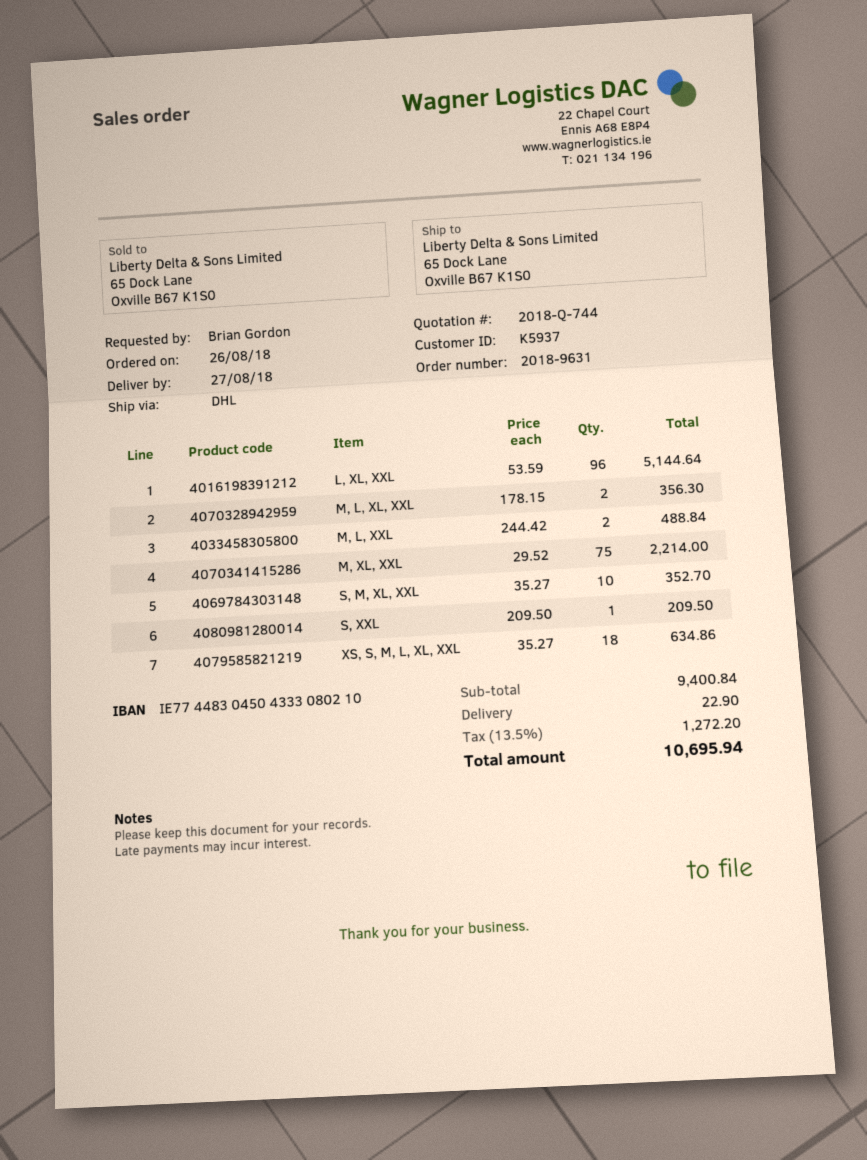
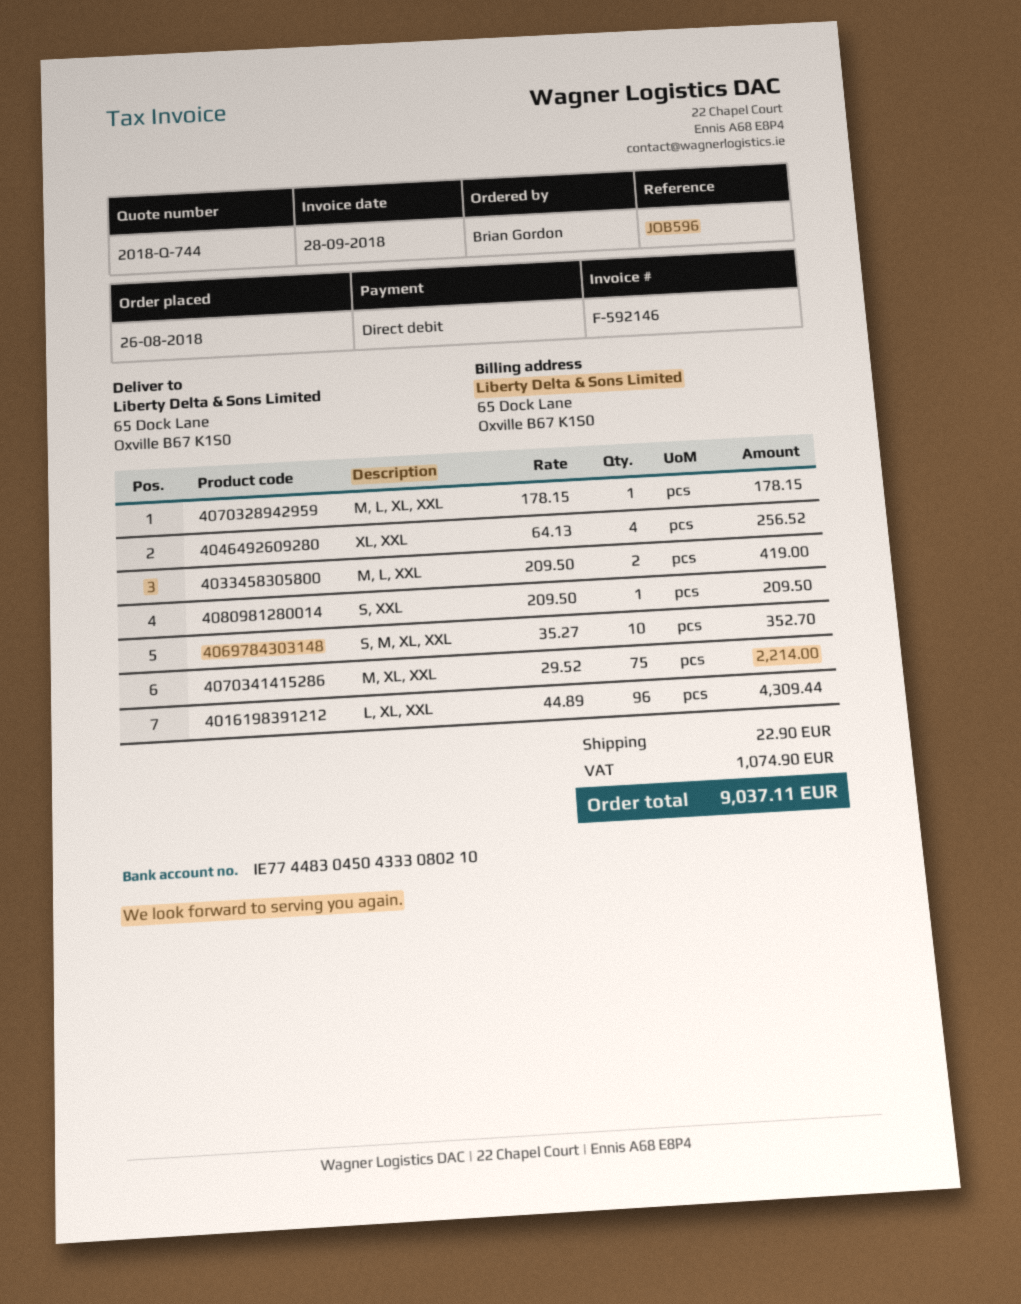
L, XL, XXL: 96 x 53.59 = 5144.64 -> 96 x 44.89 = 4309.44
M, L, XL, XXL: 2 x 178.15 = 356.30 -> 1 x 178.15 = 178.15
M, L, XXL: 2 x 244.42 = 488.84 -> 2 x 209.50 = 419.00
XS, S, M, L, XL, XXL: 18 x 35.27 = 634.86 -> none
XL, XXL: none -> 4 x 64.13 = 256.52
tax: 1272.20 -> 1074.90
total: 10695.94 -> 9037.11

